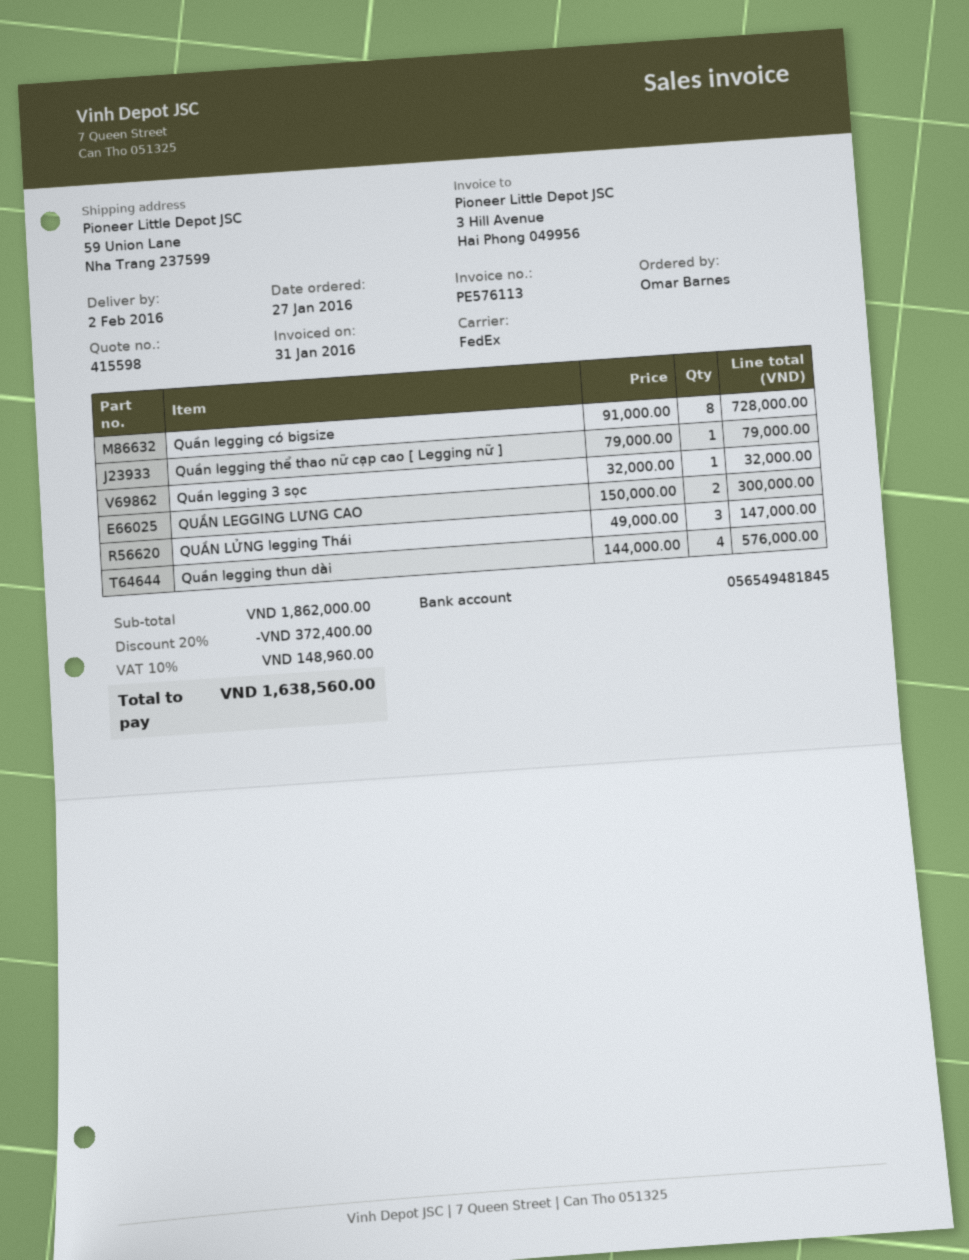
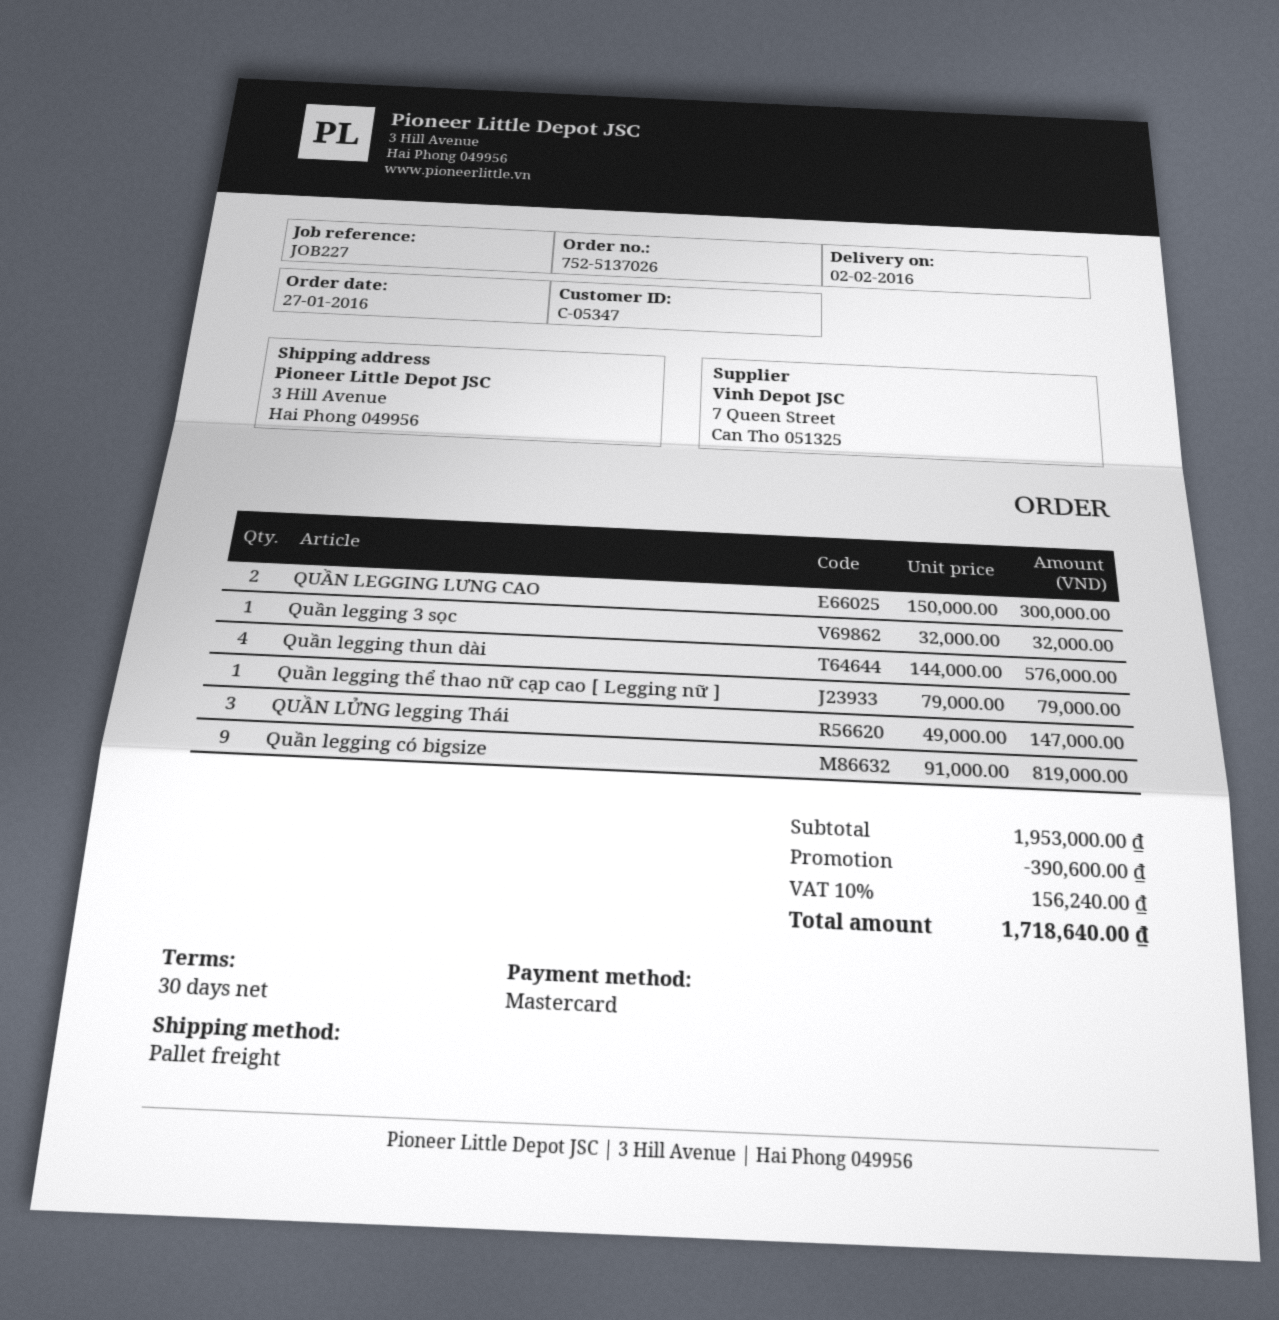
shipping method: FedEx -> pallet freight
ship to: 59 Union Lane, Nha Trang 237599 -> 3 Hill Avenue, Hai Phong 049956
Quần legging có bigsize: 8 x 91000.00 = 728000.00 -> 9 x 91000.00 = 819000.00
subtotal: 1862000.00 -> 1953000.00
discount: 372400.00 -> 390600.00
tax: 10% = 148960.00 -> 10% = 156240.00
total: 1638560.00 -> 1718640.00

